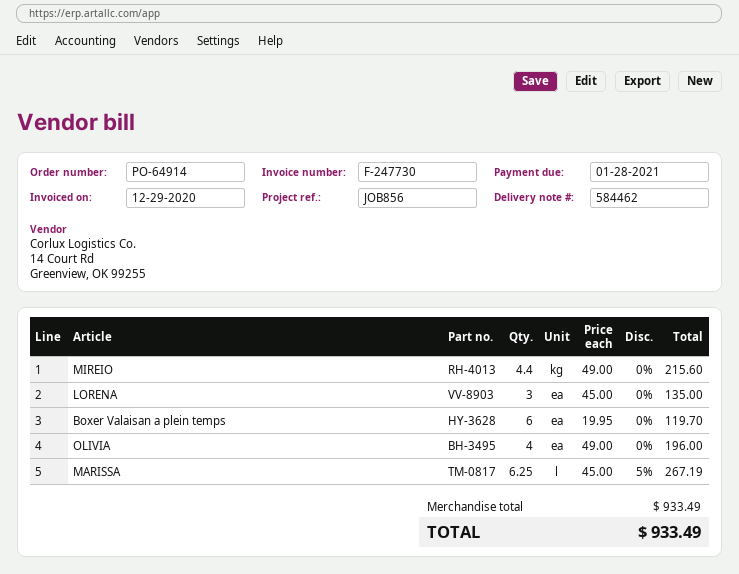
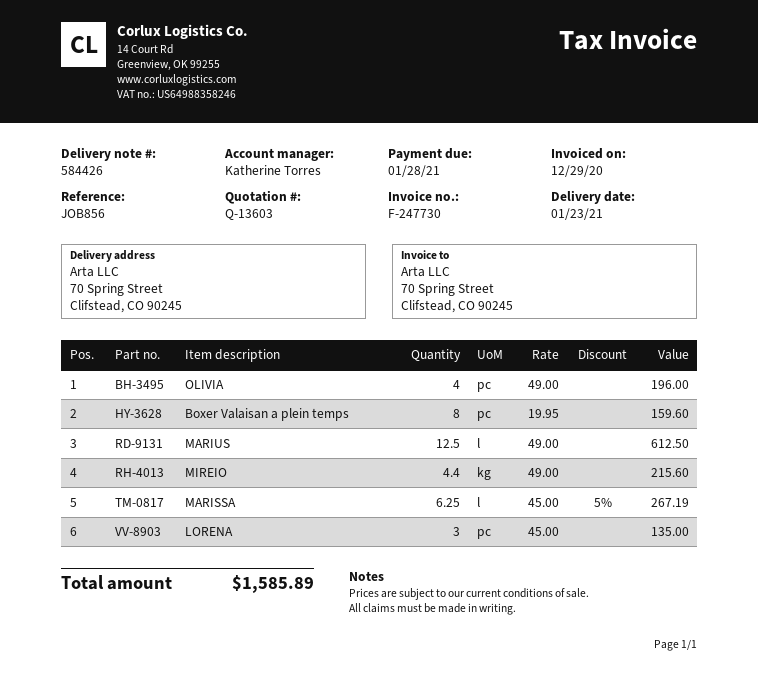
delivery note number: 584462 -> 584426
Boxer Valaisan a plein temps: 6 x 19.95 = 119.70 -> 8 x 19.95 = 159.60
MARIUS: none -> 12.5 x 49.00 = 612.50
total: 933.49 -> 1585.89

